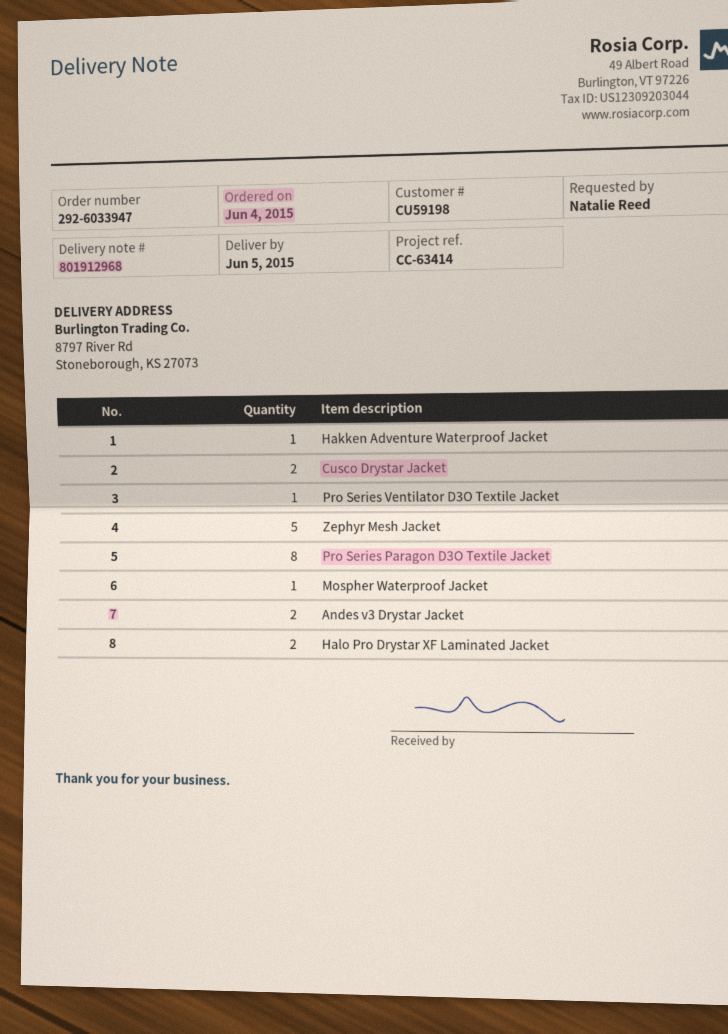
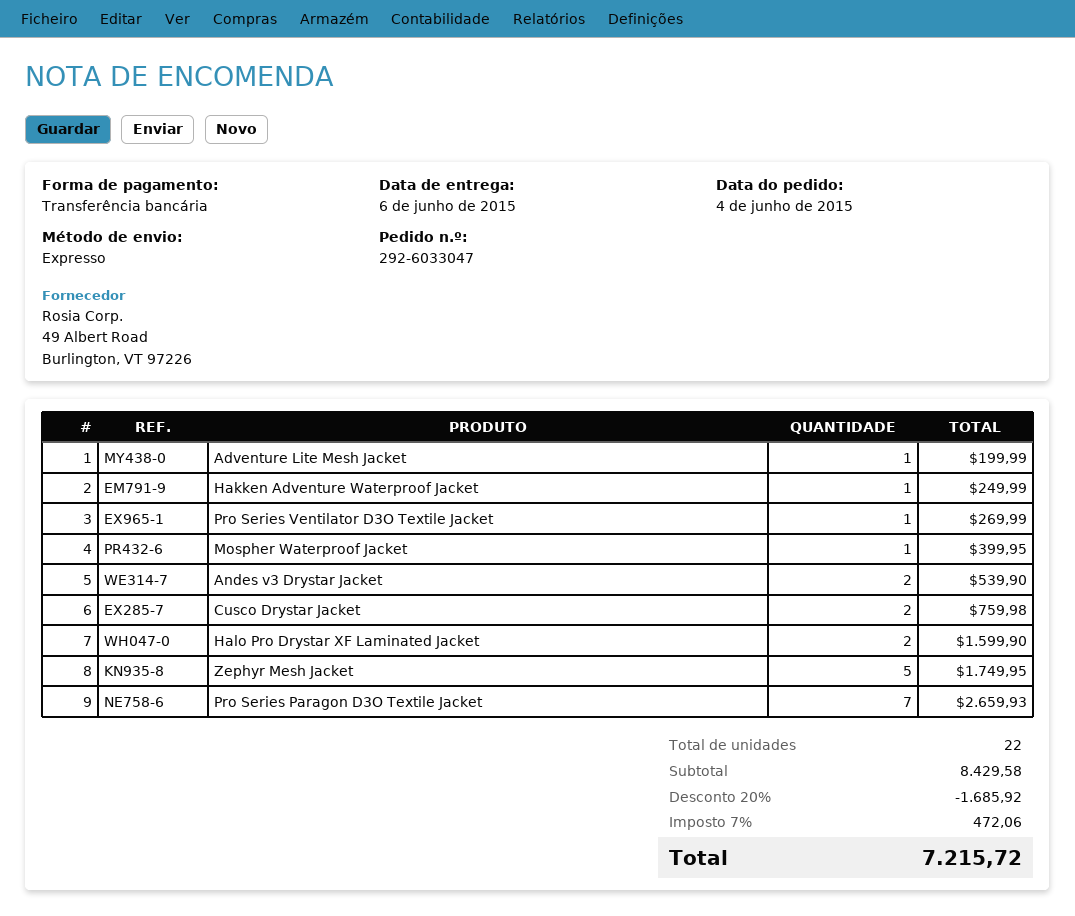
order number: 292-6033947 -> 292-6033047
delivery date: 2015-06-05 -> 2015-06-06
Pro Series Paragon D3O Textile Jacket: 8 -> 7
Adventure Lite Mesh Jacket: none -> 1

